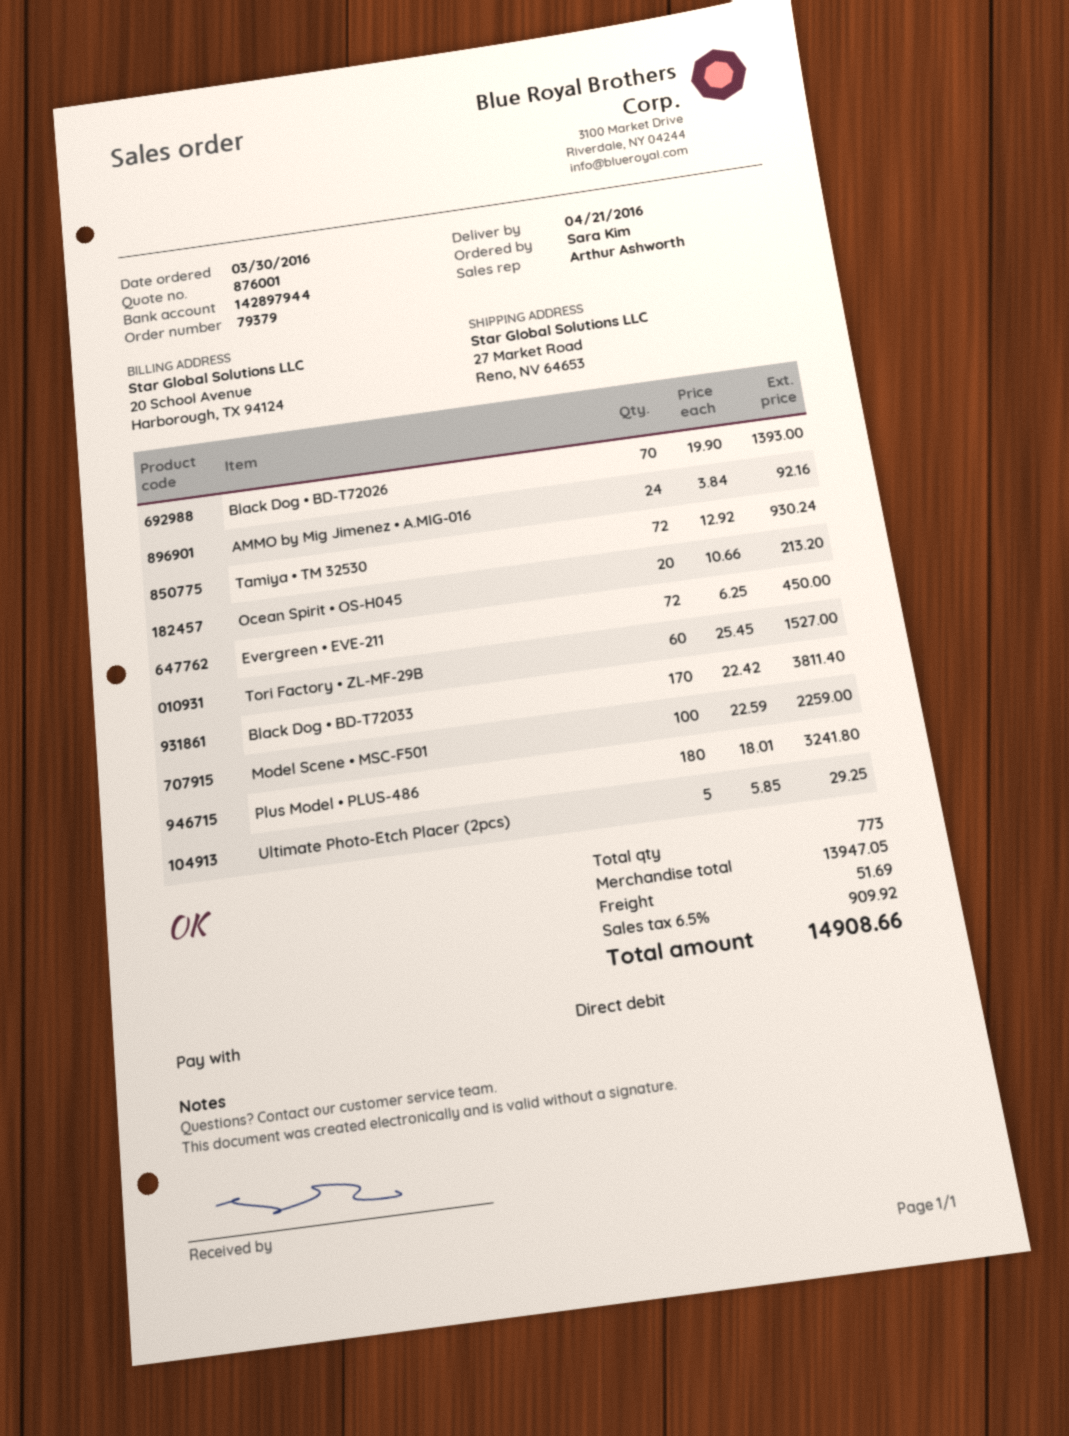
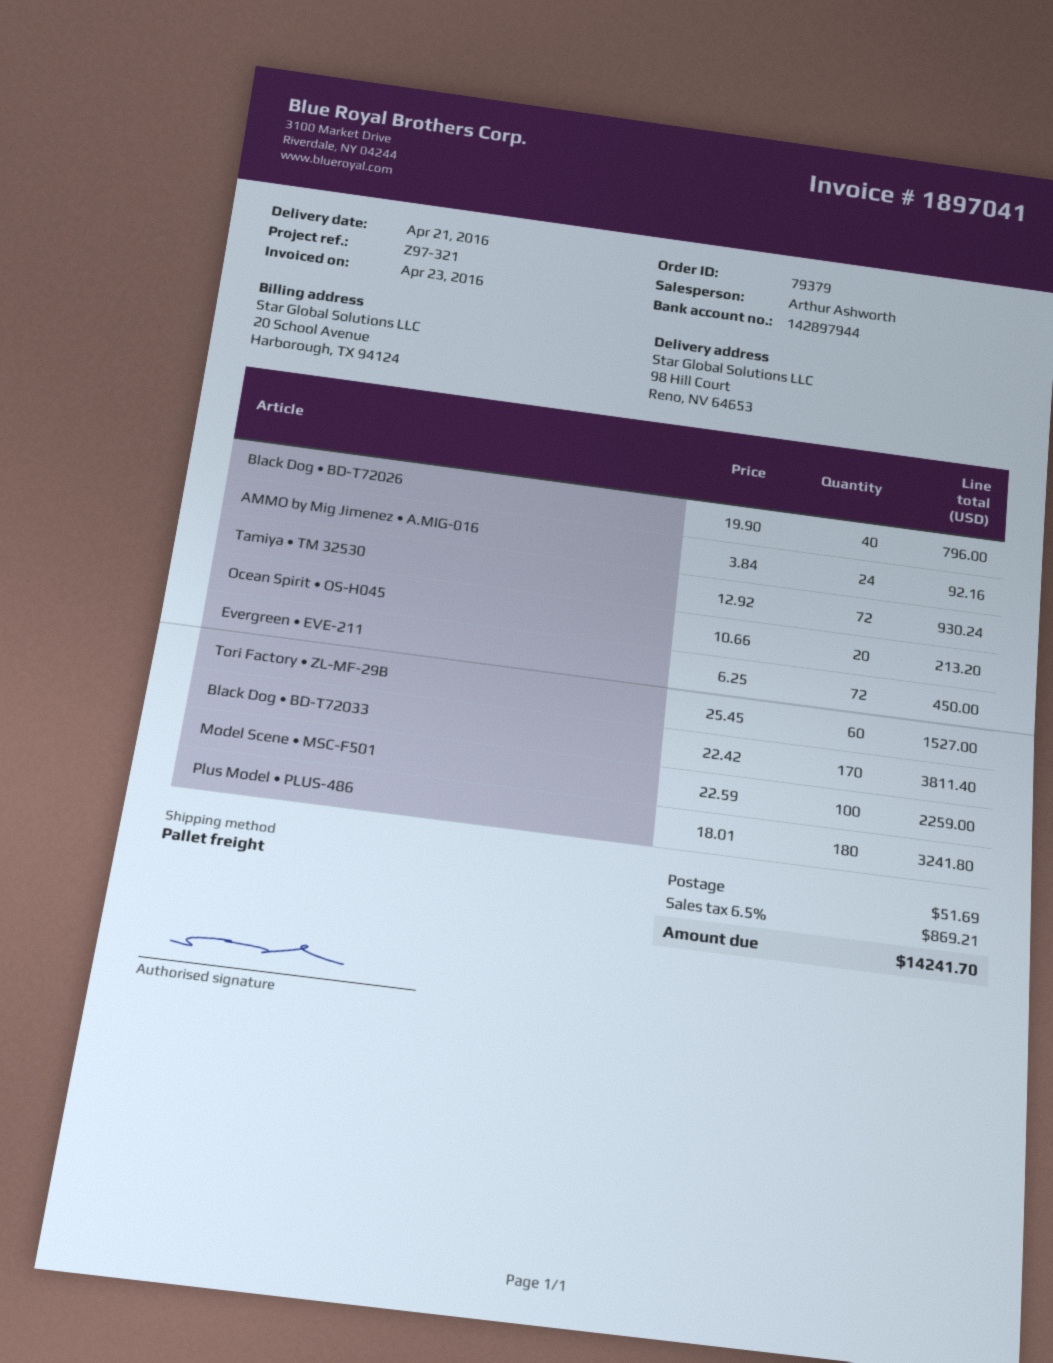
ship to: 27 Market Road, Reno, NV 64653 -> 98 Hill Court, Reno, NV 64653
Black Dog • BD-T72026: 70 x 19.90 = 1393.00 -> 40 x 19.90 = 796.00
Ultimate Photo-Etch Placer (2pcs): 5 x 5.85 = 29.25 -> none
tax: 6.5% = 909.92 -> 6.5% = 869.21
total: 14908.66 -> 14241.70

